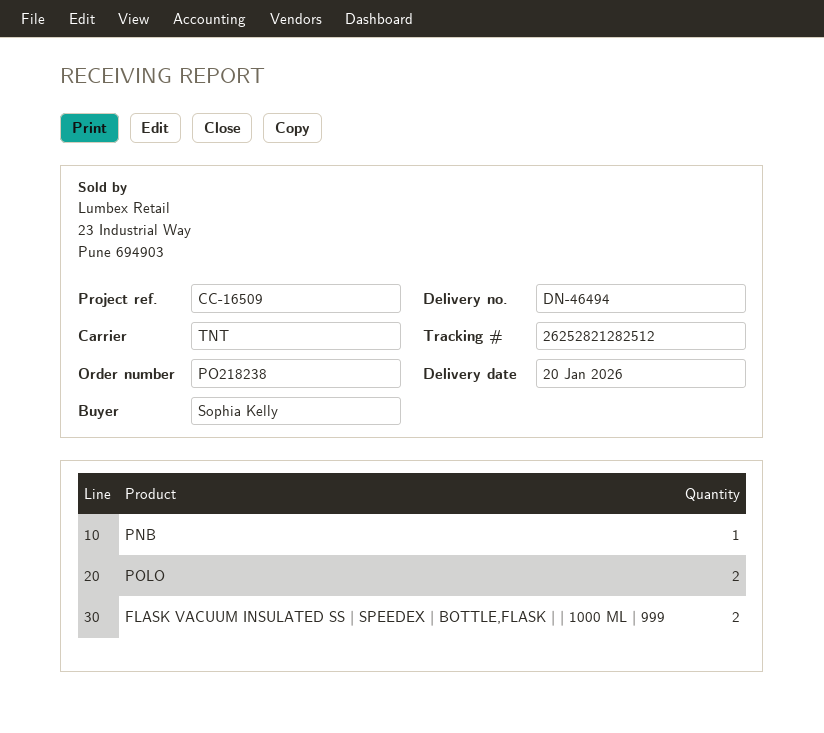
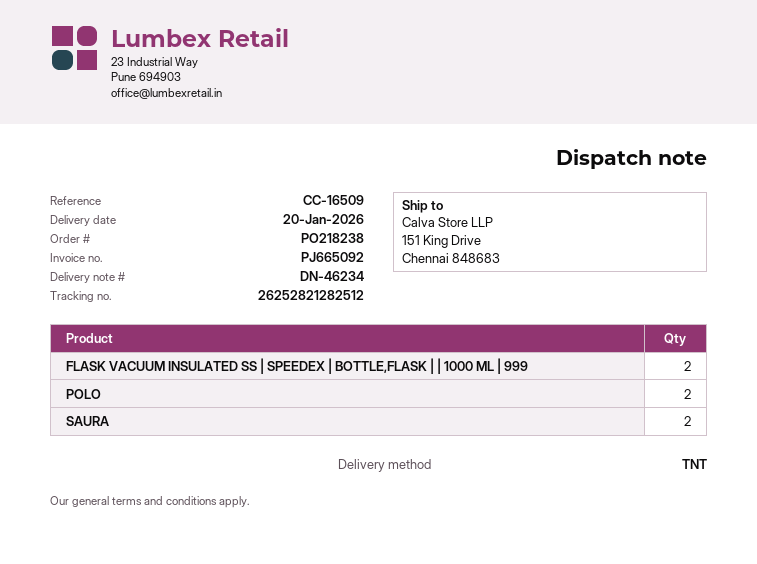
delivery note number: DN-46494 -> DN-46234
PNB: 1 -> none
SAURA: none -> 2

